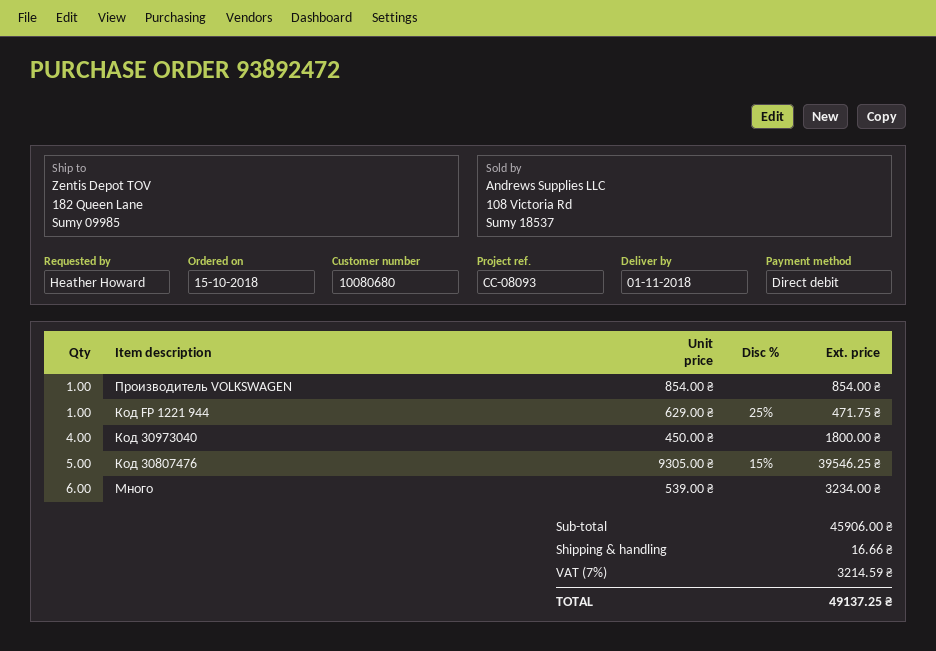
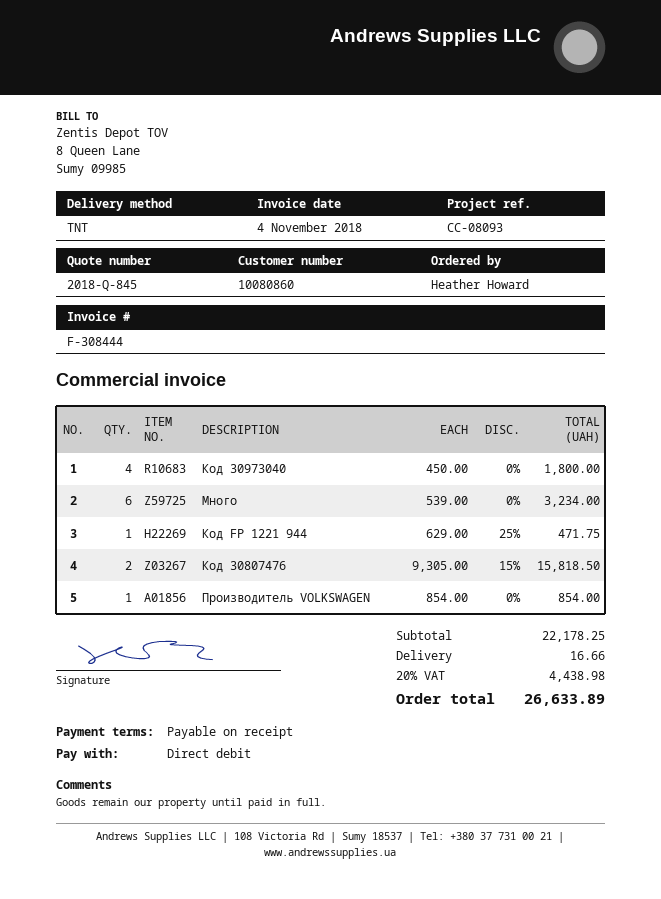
customer number: 10080680 -> 10080860
Код 30807476: 5 x 9305.00 - 15% = 39546.25 -> 2 x 9305.00 - 15% = 15818.50
subtotal: 45906.00 -> 22178.25
tax: 7% = 3214.59 -> 20% = 4438.98
total: 49137.25 -> 26633.89

